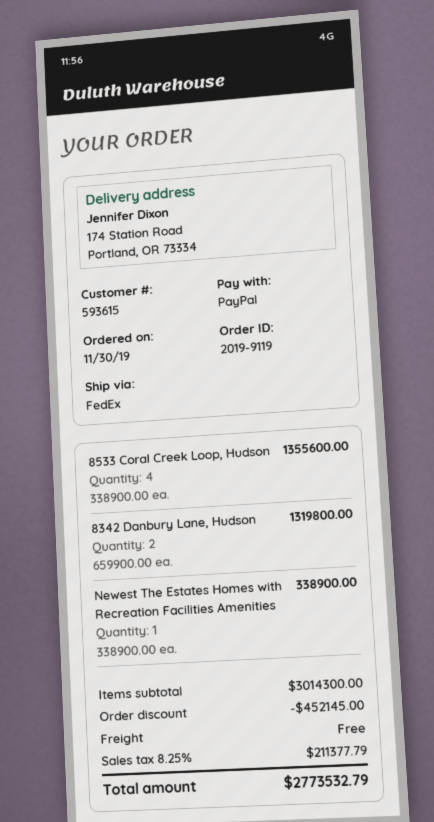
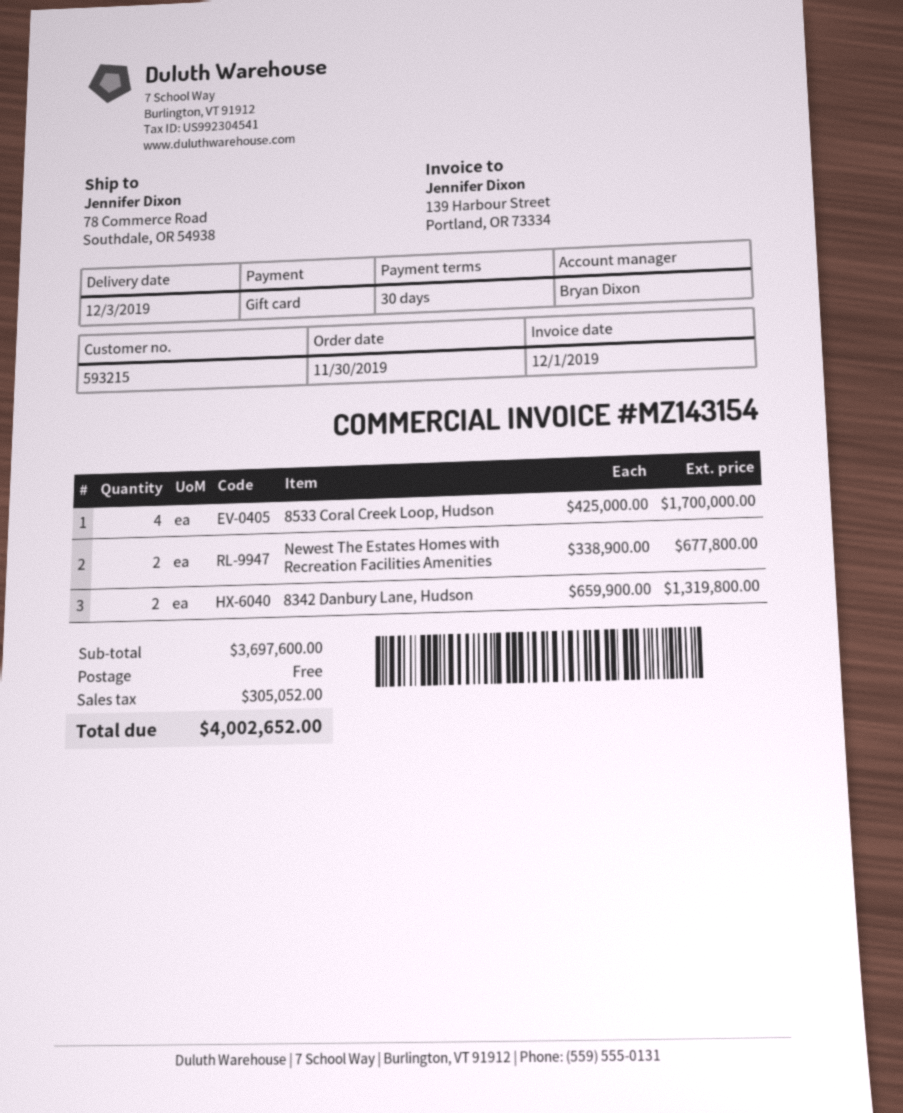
customer number: 593615 -> 593215
payment method: PayPal -> gift card
ship to: 174 Station Road, Portland, OR 73334 -> 78 Commerce Road, Southdale, OR 54938
8533 Coral Creek Loop, Hudson: 4 x 338900.00 = 1355600.00 -> 4 x 425000.00 = 1700000.00
Newest The Estates Homes with Recreation Facilities Amenities: 1 x 338900.00 = 338900.00 -> 2 x 338900.00 = 677800.00
subtotal: 3014300.00 -> 3697600.00
discount: 452145.00 -> none
tax: 211377.79 -> 305052.00
total: 2773532.79 -> 4002652.00

